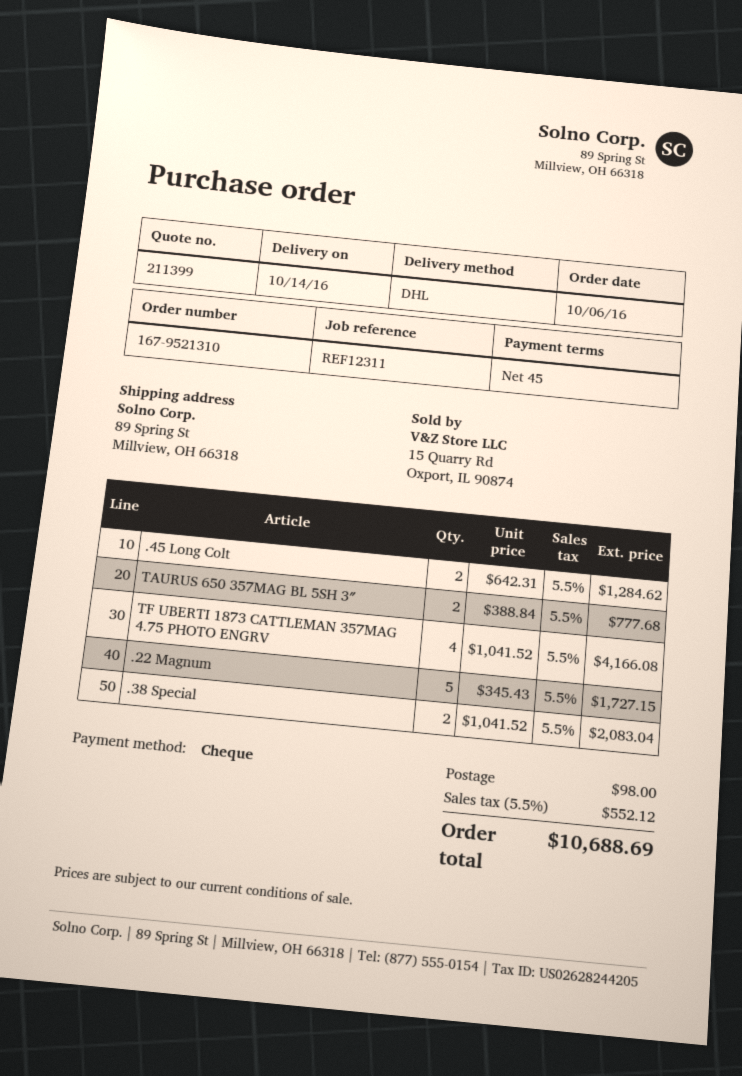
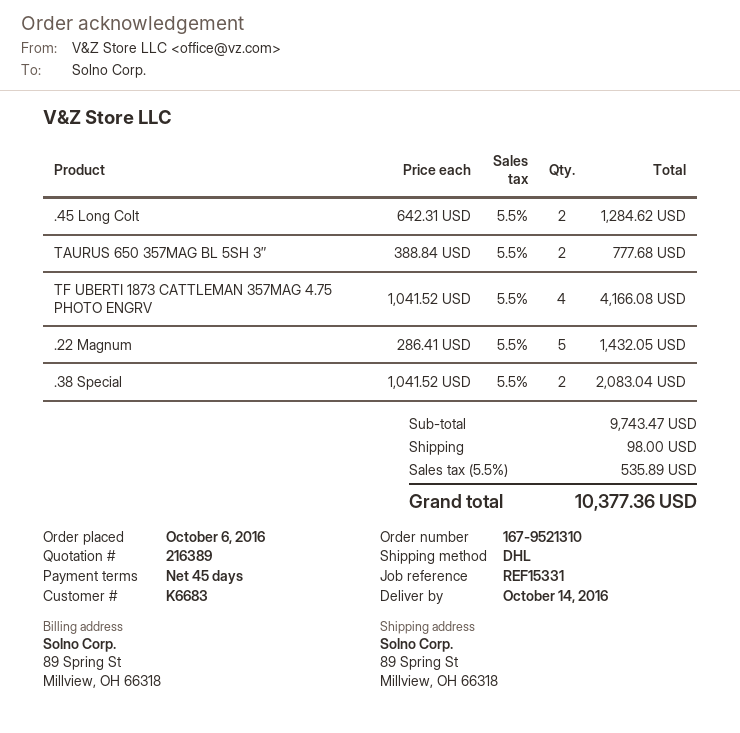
quote number: 211399 -> 216389
reference: REF12311 -> REF15331
.22 Magnum: 5 x 345.43 = 1727.15 -> 5 x 286.41 = 1432.05
tax: 5.5% = 552.12 -> 5.5% = 535.89
total: 10688.69 -> 10377.36

